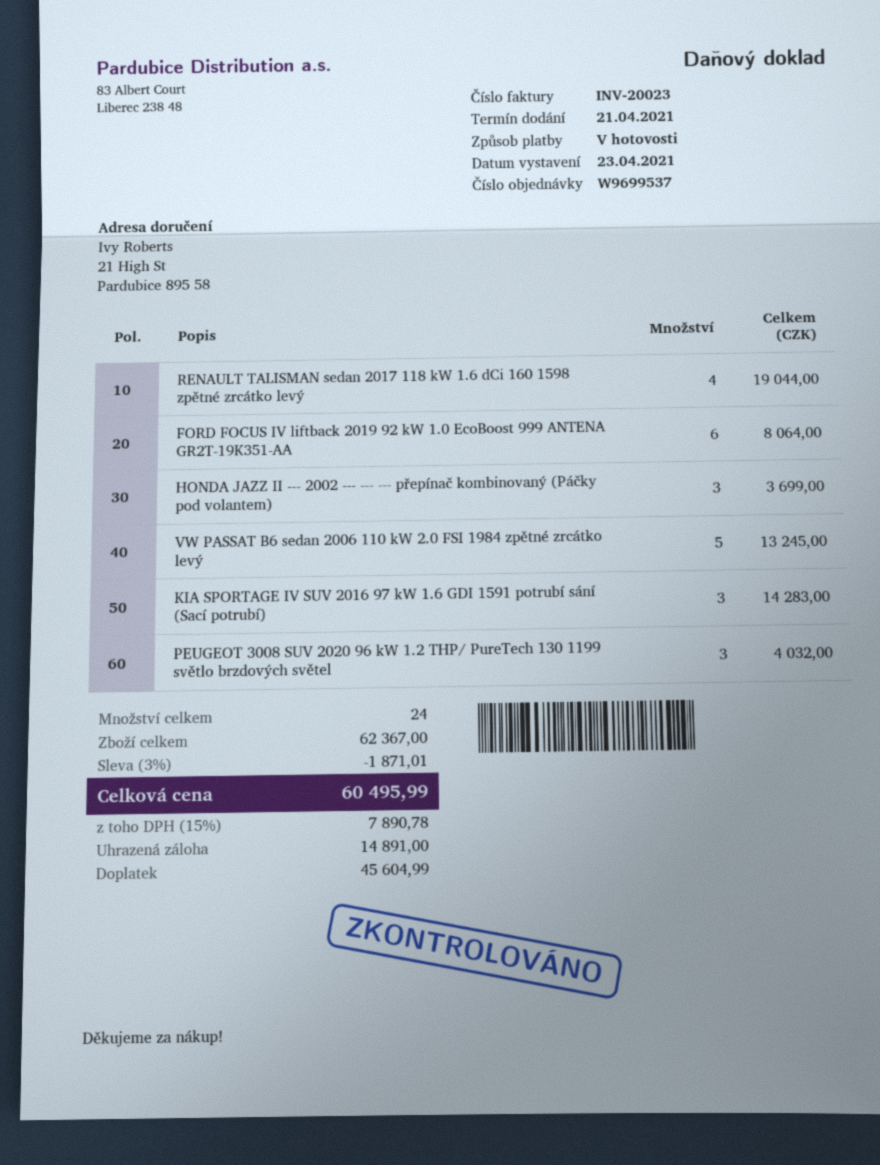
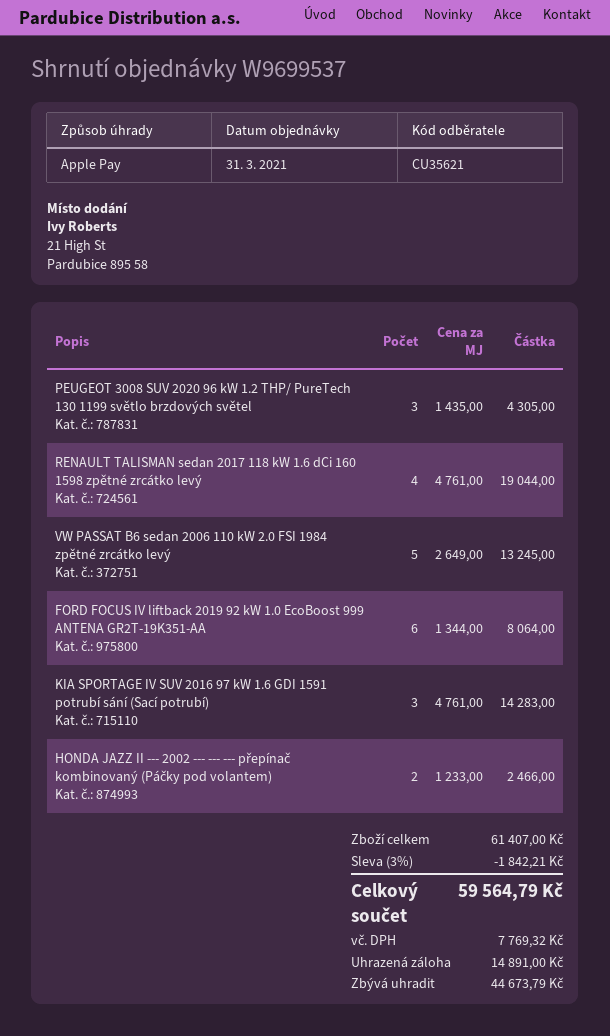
payment method: cash -> Apple Pay
HONDA JAZZ II --- 2002 --- --- --- přepínač kombinovaný (Páčky pod volantem): 3 for 3699.00 -> 2 for 2466.00
PEUGEOT 3008 SUV 2020 96 kW 1.2 THP/ PureTech 130 1199 světlo brzdových světel: 3 for 4032.00 -> 3 for 4305.00
subtotal: 62367.00 -> 61407.00
discount: 3% = 1871.01 -> 3% = 1842.21
tax: 7890.78 -> 7769.32
total: 60495.99 -> 59564.79
balance: 45604.99 -> 44673.79

